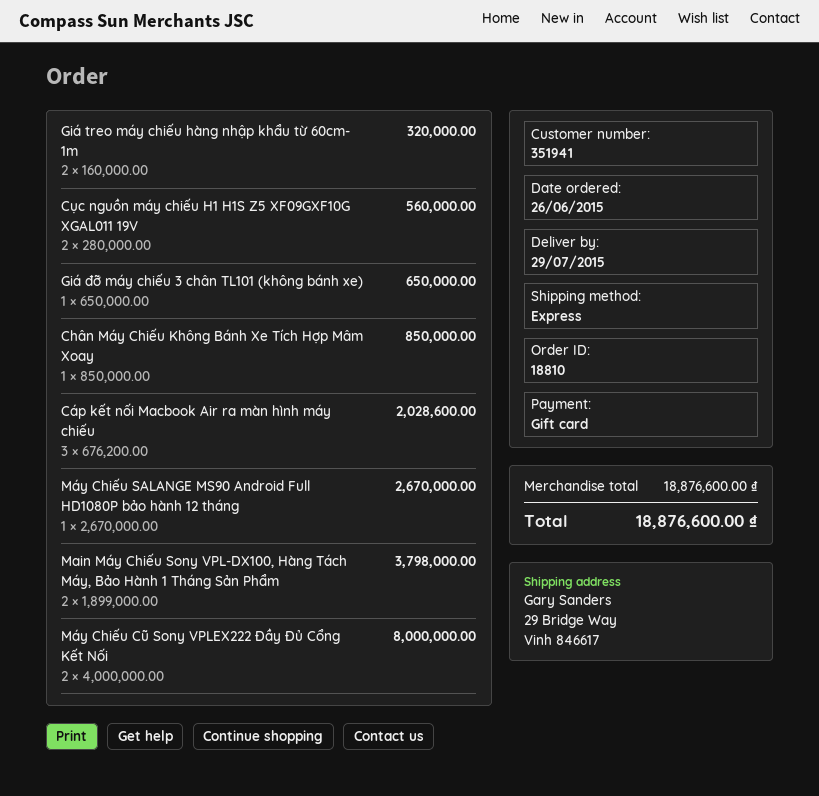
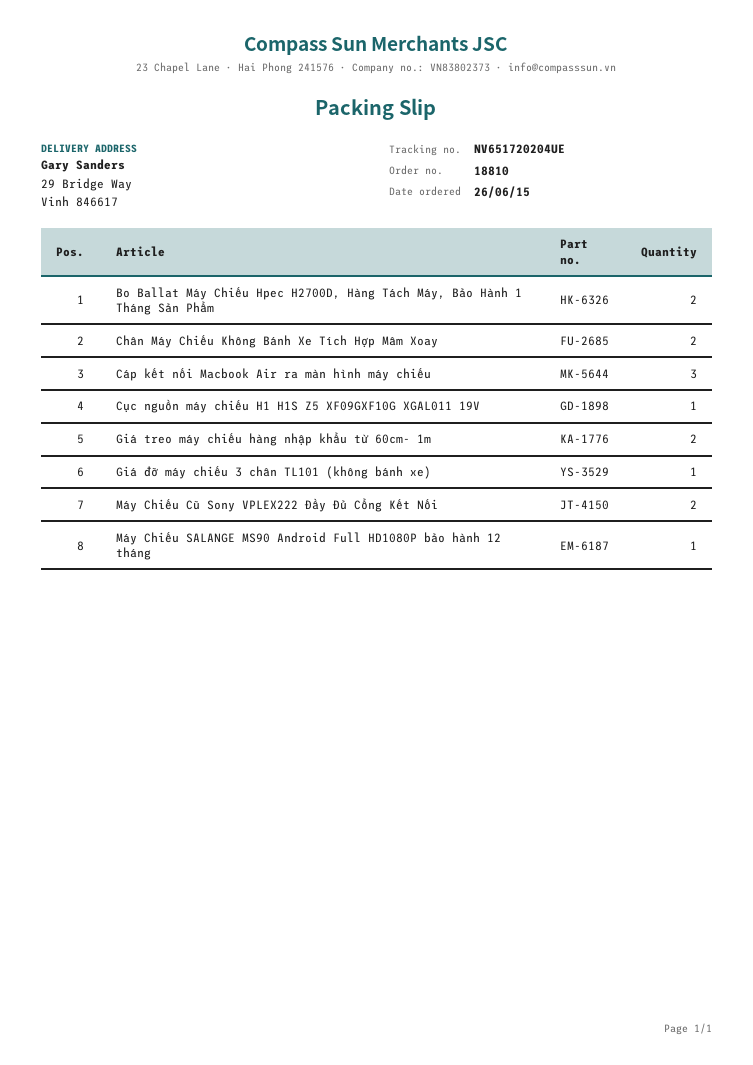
Cục nguồn máy chiếu H1 H1S Z5 XF09GXF10G XGAL011 19V: 2 -> 1
Chân Máy Chiếu Không Bánh Xe Tích Hợp Mâm Xoay: 1 -> 2
Main Máy Chiếu Sony VPL-DX100, Hàng Tách Máy, Bảo Hành 1 Tháng Sản Phẩm: 2 -> none
Bo Ballat Máy Chiếu Hpec H2700D, Hàng Tách Máy, Bảo Hành 1 Tháng Sản Phẩm: none -> 2

